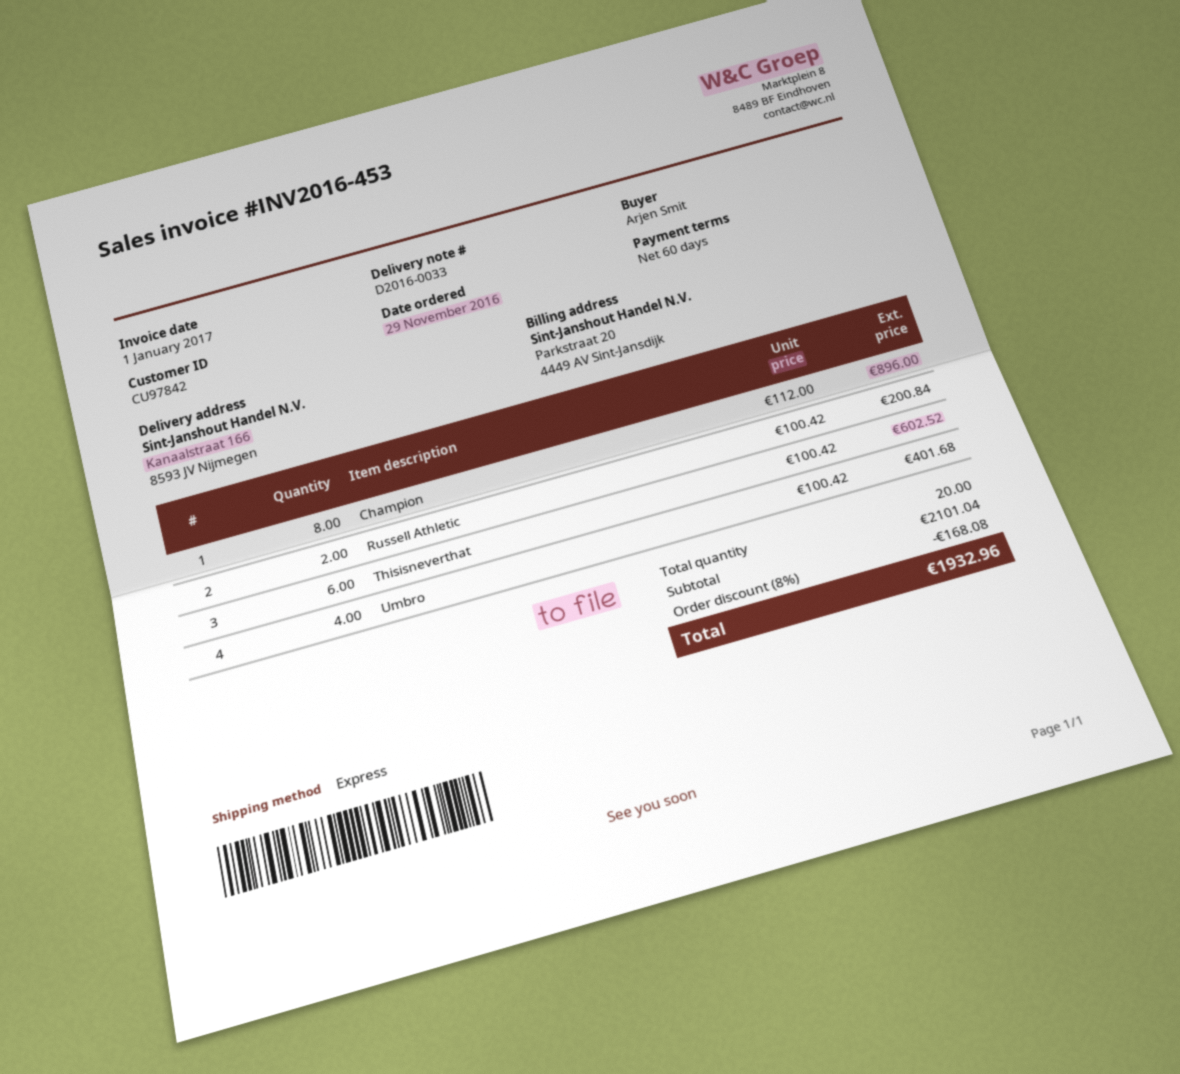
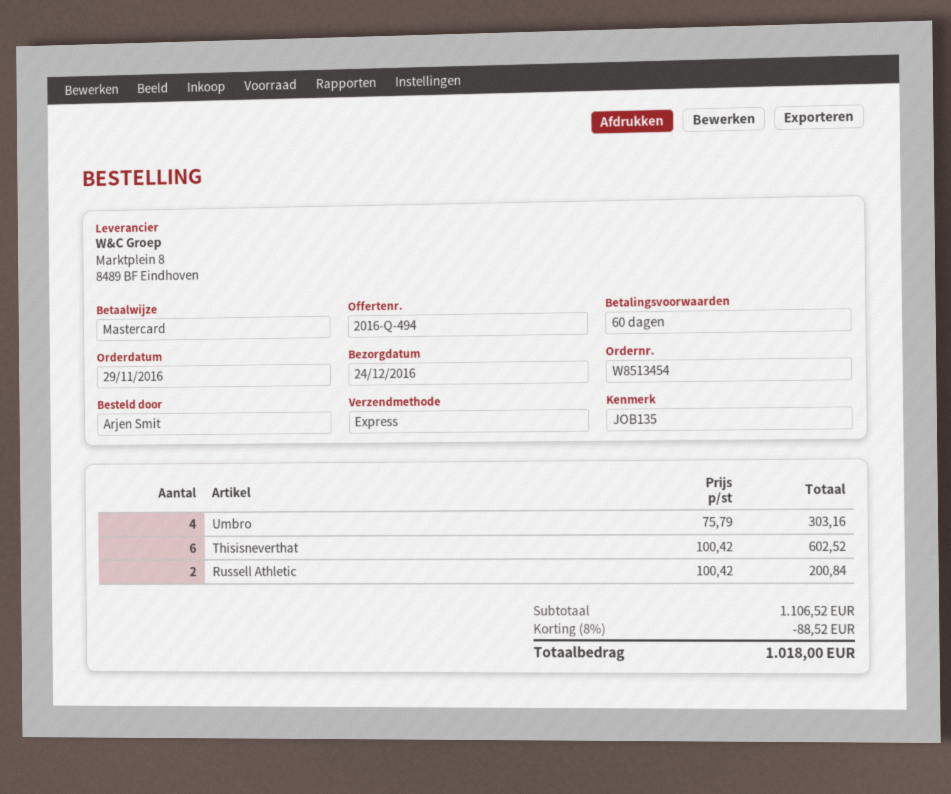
Champion: 8 x 112.00 = 896.00 -> none
Umbro: 4 x 100.42 = 401.68 -> 4 x 75.79 = 303.16
subtotal: 2101.04 -> 1106.52
discount: 8% = 168.08 -> 8% = 88.52
total: 1932.96 -> 1018.00

